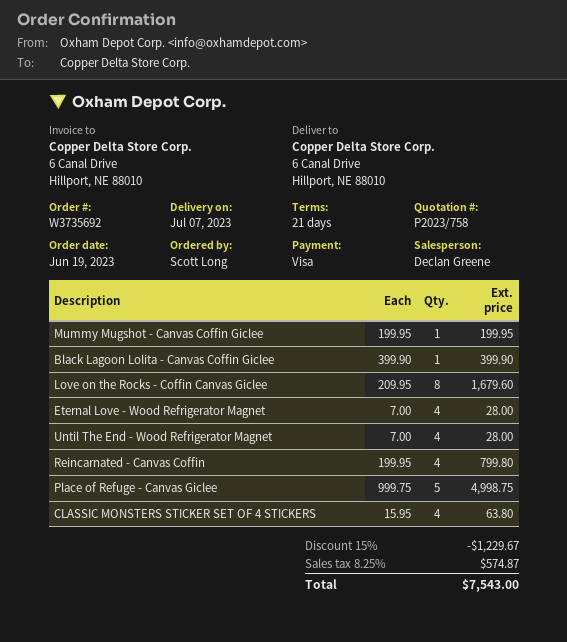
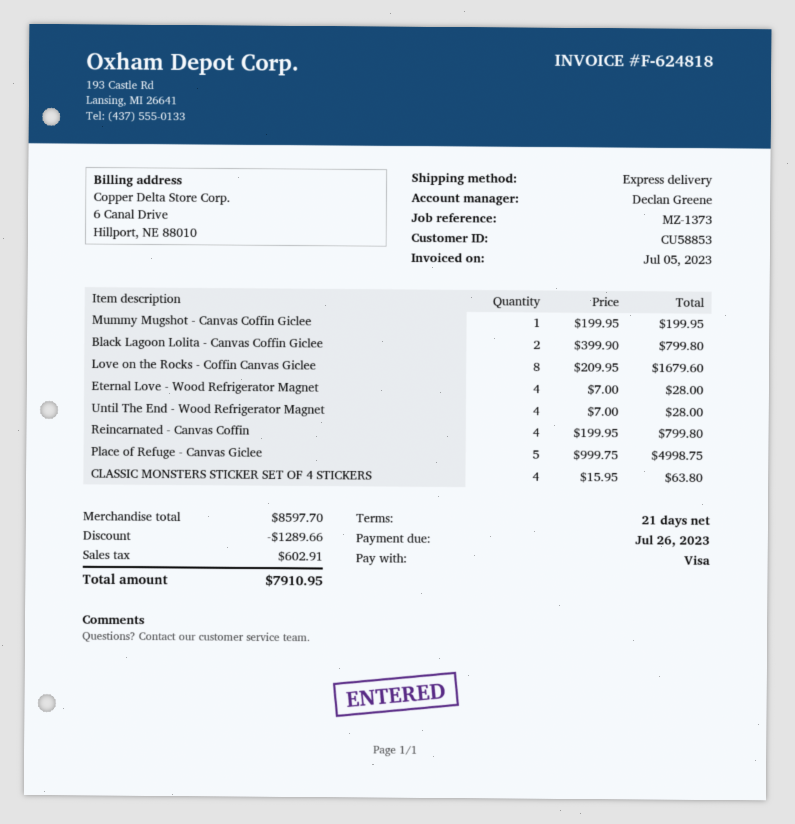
Black Lagoon Lolita - Canvas Coffin Giclee: 1 x 399.90 = 399.90 -> 2 x 399.90 = 799.80
discount: 1229.67 -> 1289.66
tax: 574.87 -> 602.91
total: 7543.00 -> 7910.95

